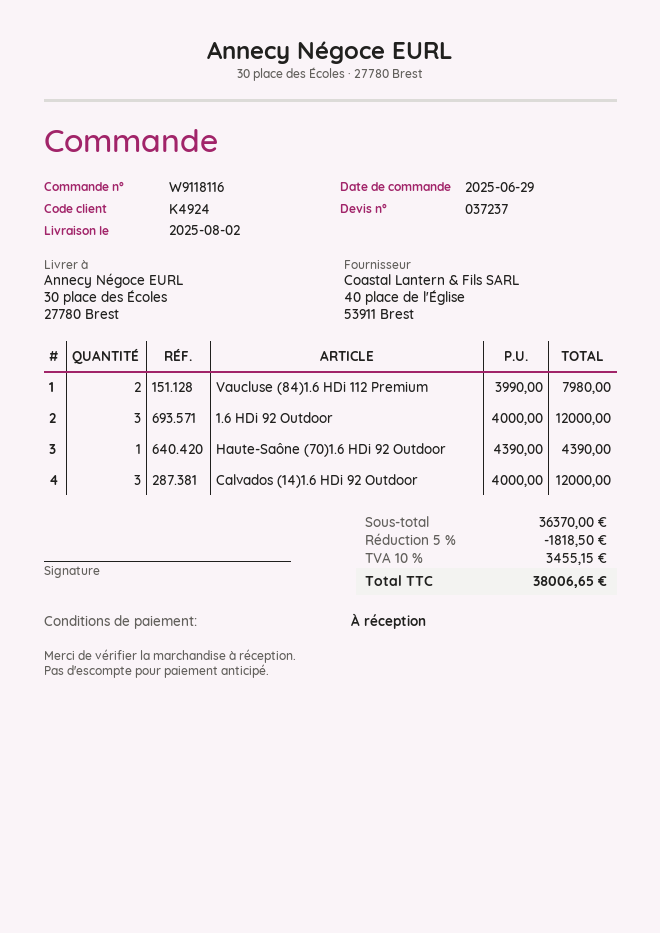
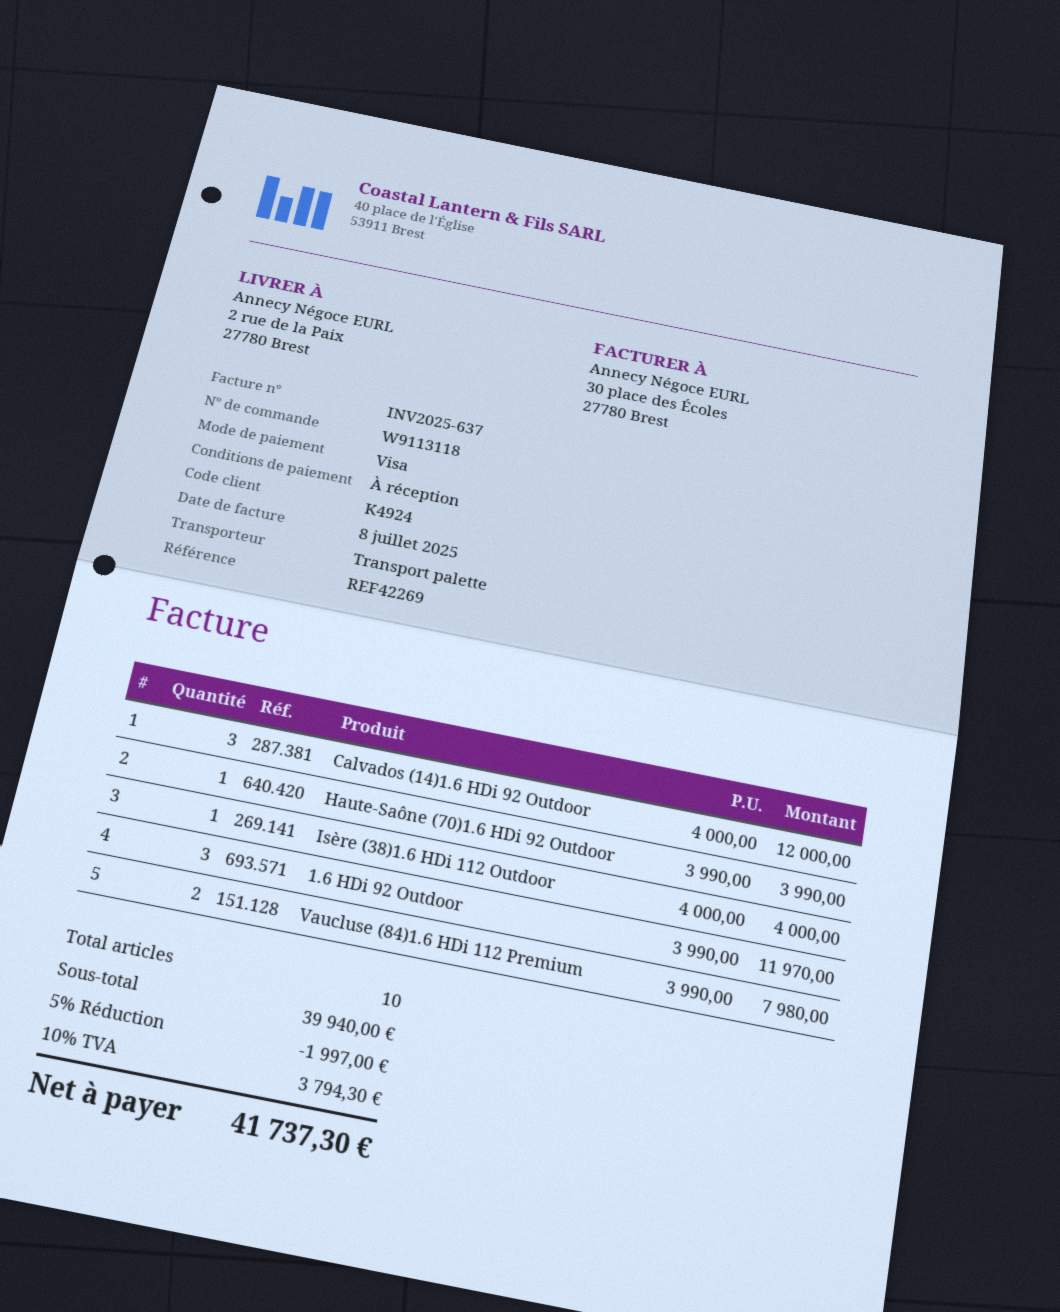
order number: W9118116 -> W9113118
ship to: 30 place des Écoles, 27780 Brest -> 2 rue de la Paix, 27780 Brest
1.6 HDi 92 Outdoor: 3 x 4000.00 = 12000.00 -> 3 x 3990.00 = 11970.00
Haute-Saône (70)1.6 HDi 92 Outdoor: 1 x 4390.00 = 4390.00 -> 1 x 3990.00 = 3990.00
Isère (38)1.6 HDi 112 Outdoor: none -> 1 x 4000.00 = 4000.00
subtotal: 36370.00 -> 39940.00
discount: 5% = 1818.50 -> 5% = 1997.00
tax: 10% = 3455.15 -> 10% = 3794.30
total: 38006.65 -> 41737.30

